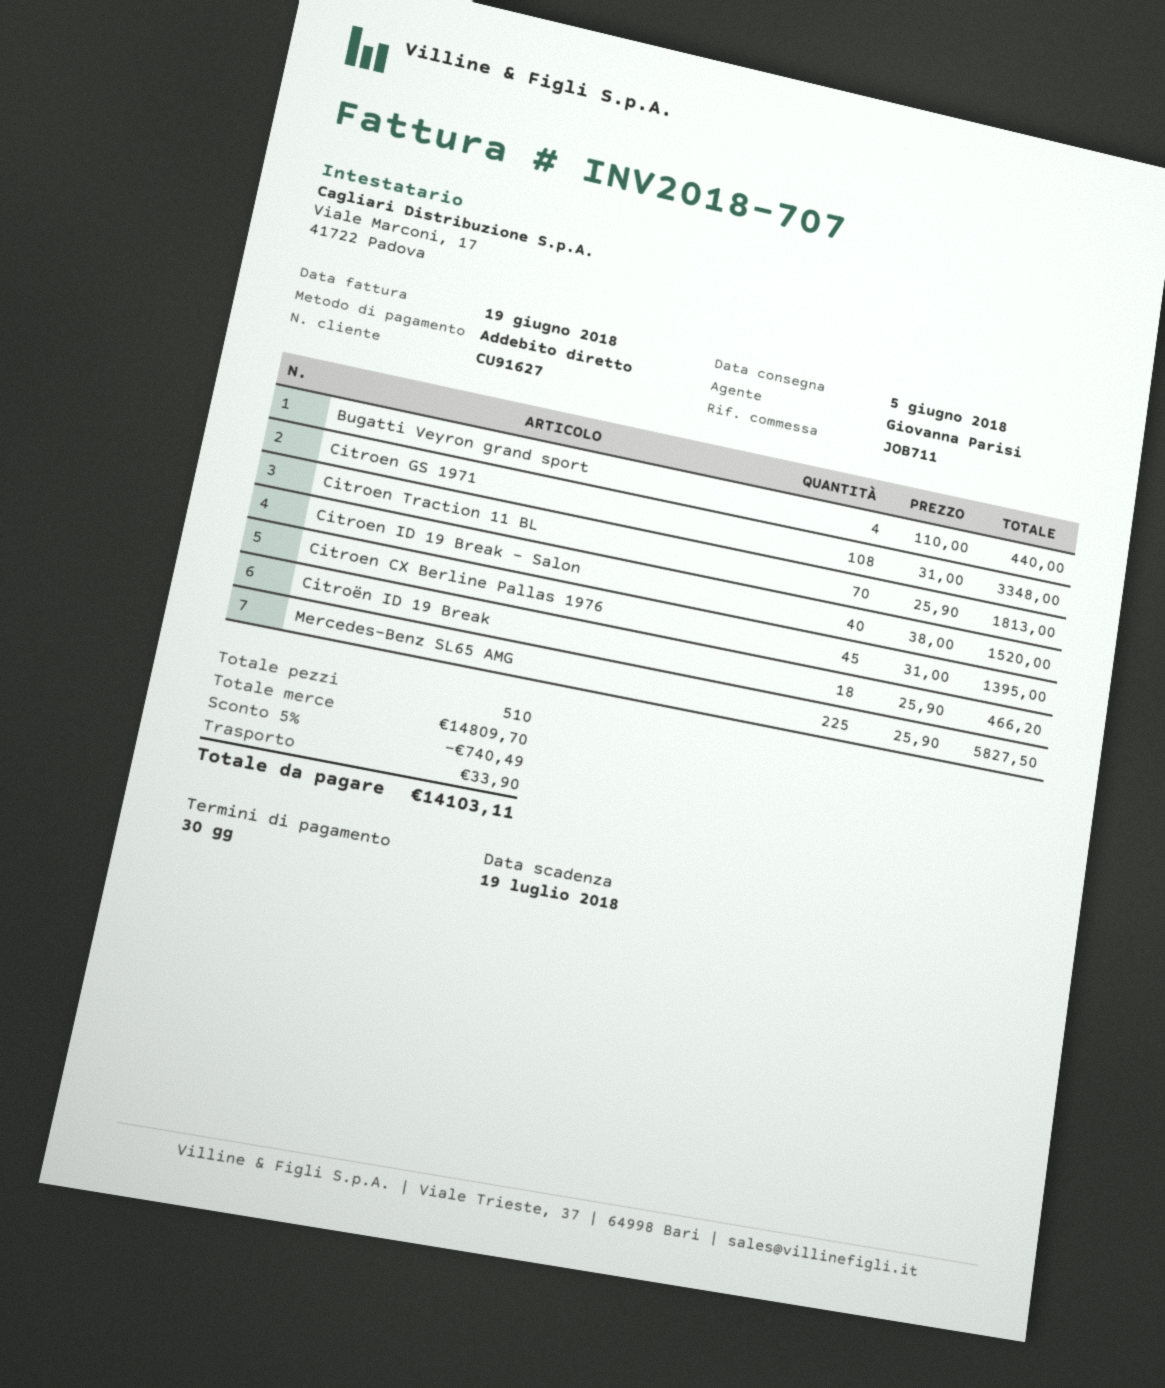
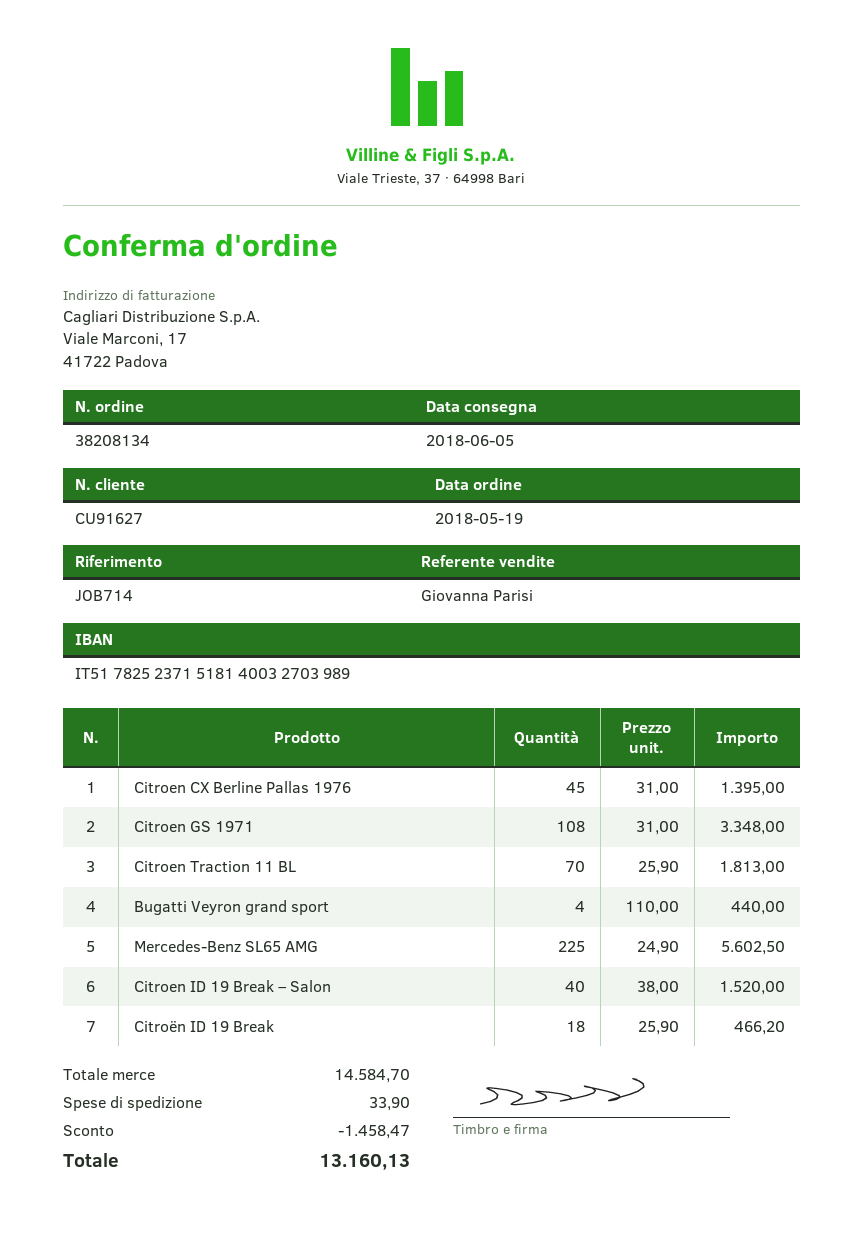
reference: JOB711 -> JOB714
Mercedes-Benz SL65 AMG: 225 x 25.90 = 5827.50 -> 225 x 24.90 = 5602.50
subtotal: 14809.70 -> 14584.70
discount: 740.49 -> 1458.47
total: 14103.11 -> 13160.13

